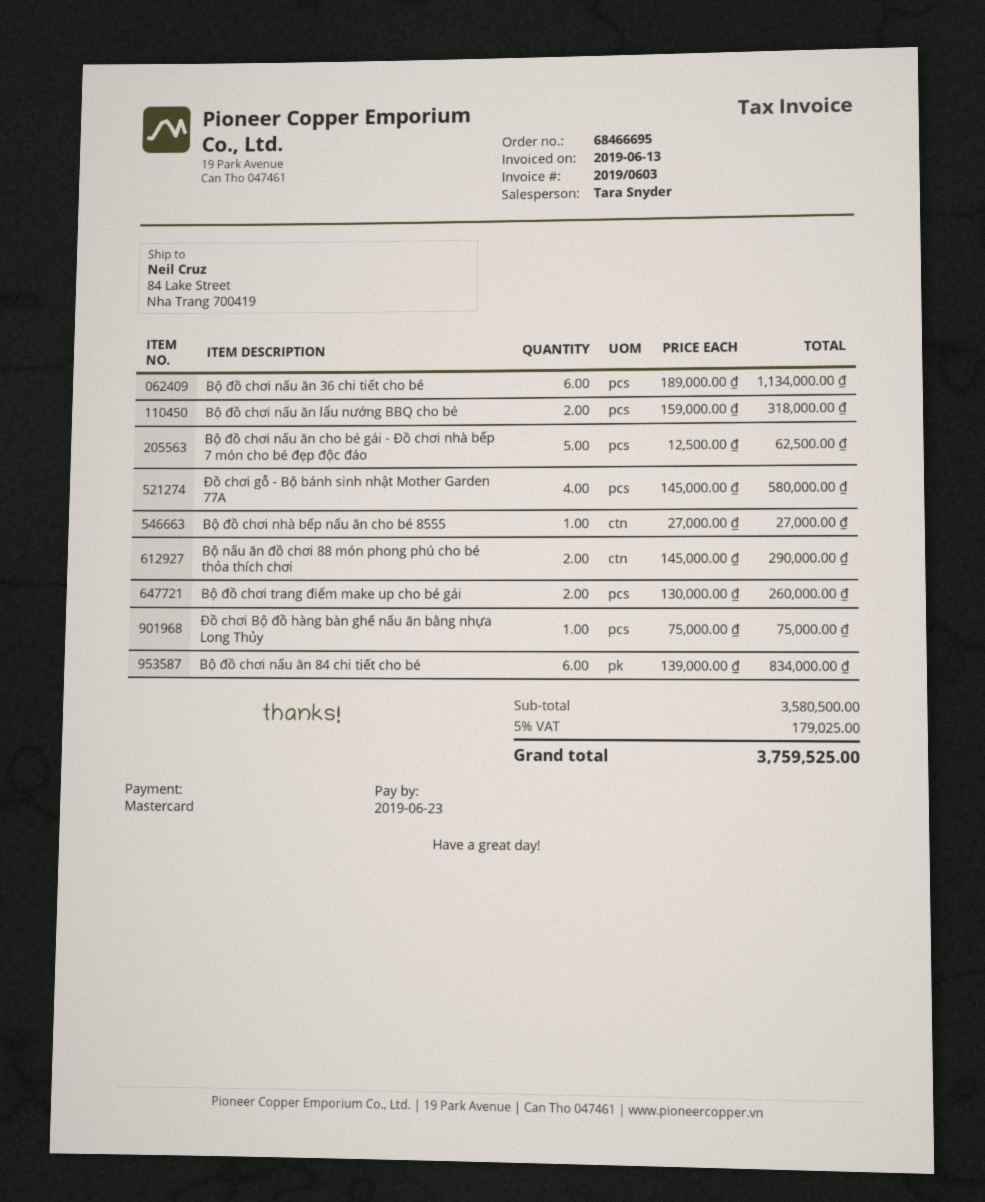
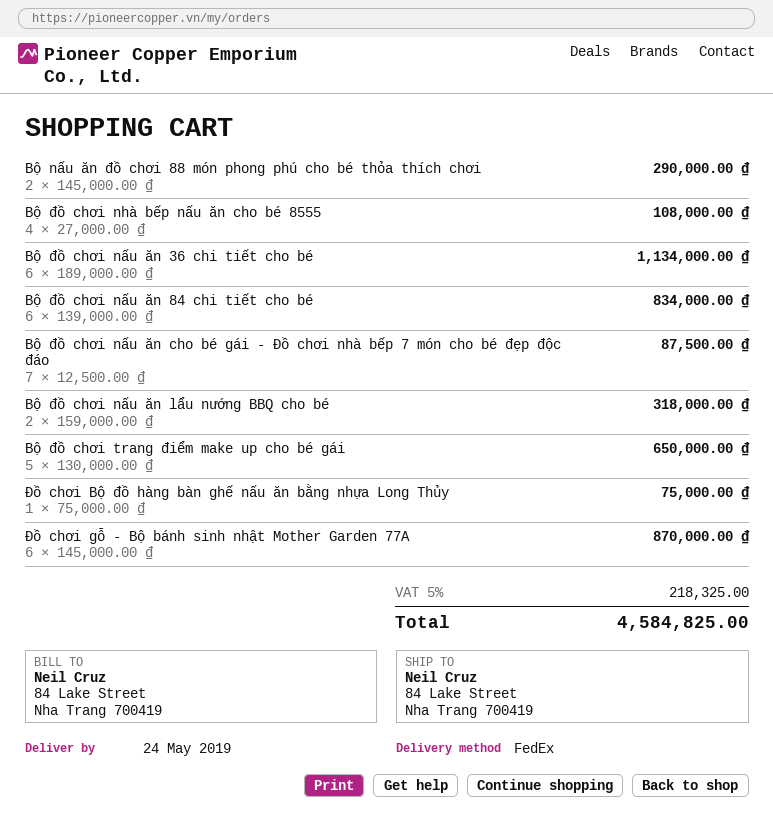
Bộ đồ chơi nấu ăn cho bé gái - Đồ chơi nhà bếp 7 món cho bé đẹp độc đáo: 5 x 12500.00 = 62500.00 -> 7 x 12500.00 = 87500.00
Đồ chơi gỗ - Bộ bánh sinh nhật Mother Garden 77A: 4 x 145000.00 = 580000.00 -> 6 x 145000.00 = 870000.00
Bộ đồ chơi nhà bếp nấu ăn cho bé 8555: 1 x 27000.00 = 27000.00 -> 4 x 27000.00 = 108000.00
Bộ đồ chơi trang điểm make up cho bé gái: 2 x 130000.00 = 260000.00 -> 5 x 130000.00 = 650000.00
tax: 5% = 179025.00 -> 5% = 218325.00
total: 3759525.00 -> 4584825.00

